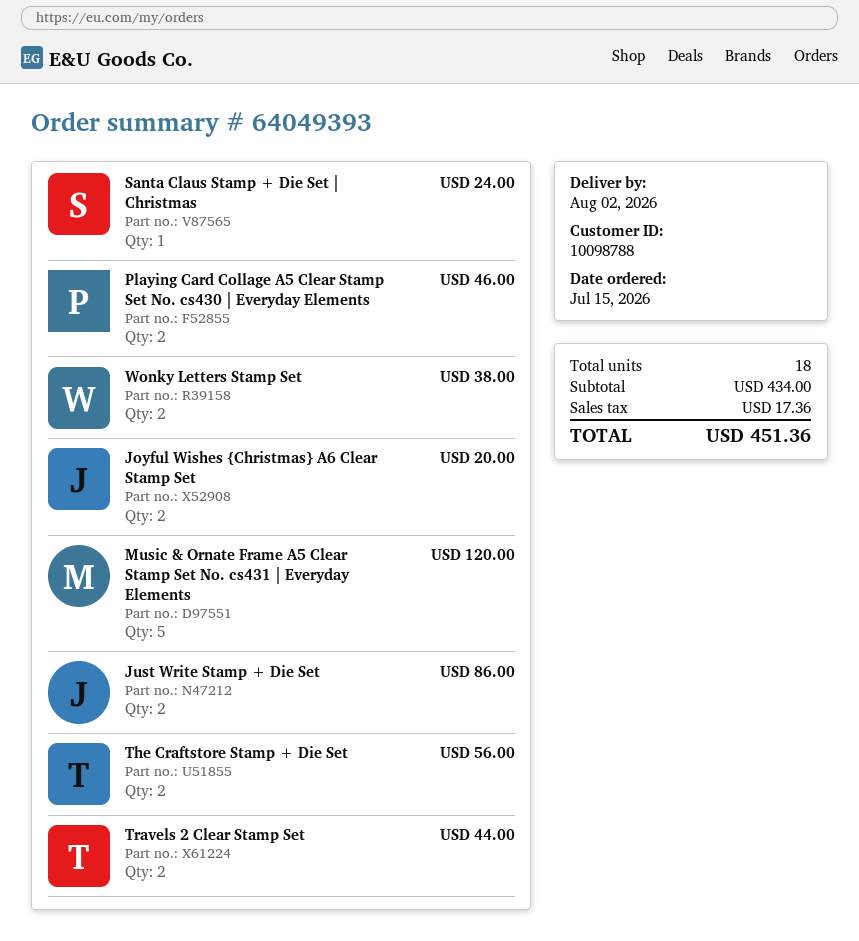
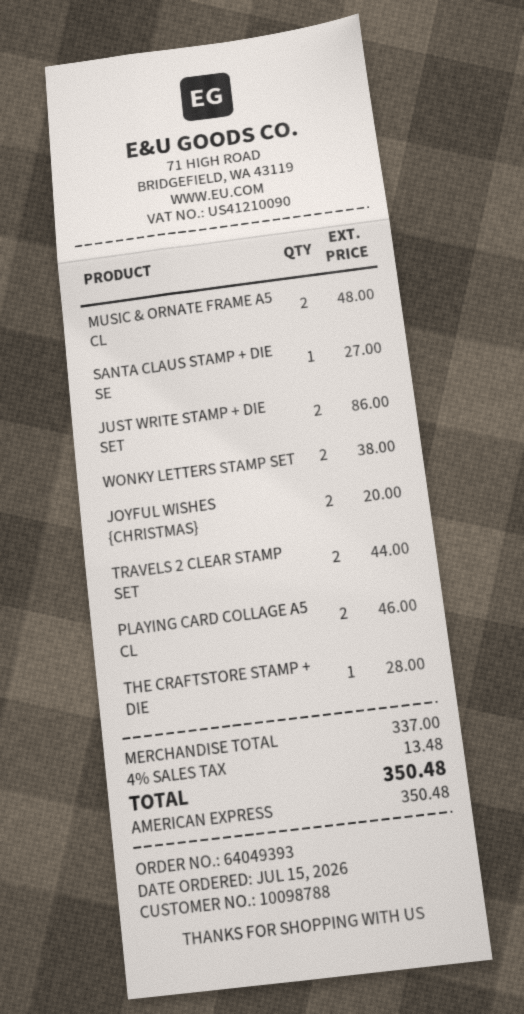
Santa Claus Stamp + Die Set | Christmas: 1 for 24.00 -> 1 for 27.00
Music & Ornate Frame A5 Clear Stamp Set No. cs431 | Everyday Elements: 5 for 120.00 -> 2 for 48.00
The Craftstore Stamp + Die Set: 2 for 56.00 -> 1 for 28.00
subtotal: 434.00 -> 337.00
tax: 17.36 -> 13.48
total: 451.36 -> 350.48

